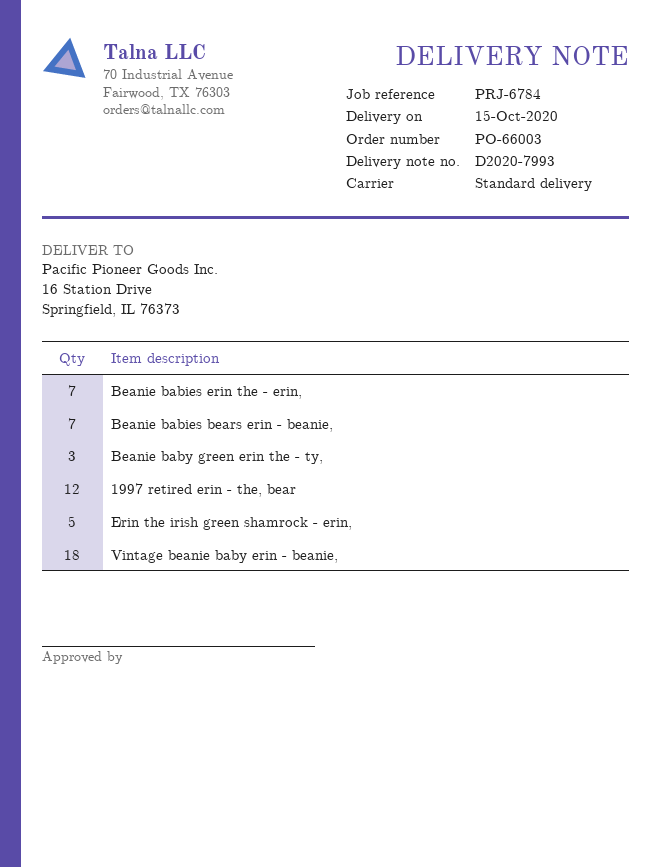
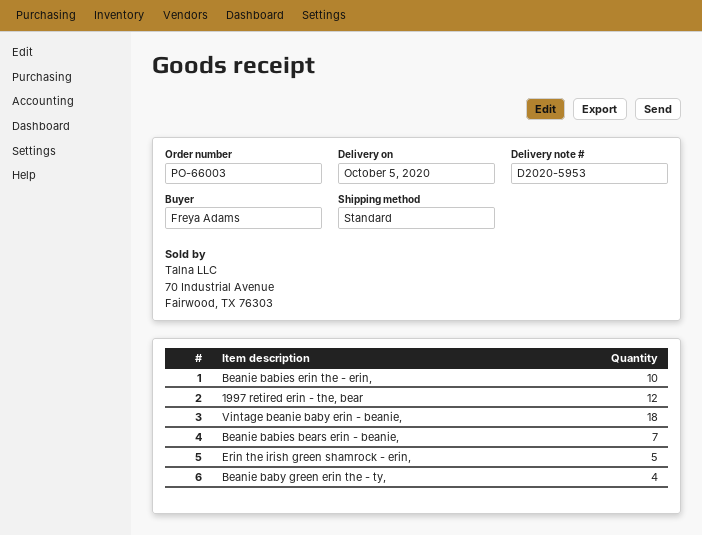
delivery note number: D2020-7993 -> D2020-5953
delivery date: 2020-10-15 -> 2020-10-05
Beanie babies erin the - erin,: 7 -> 10
Beanie baby green erin the - ty,: 3 -> 4

